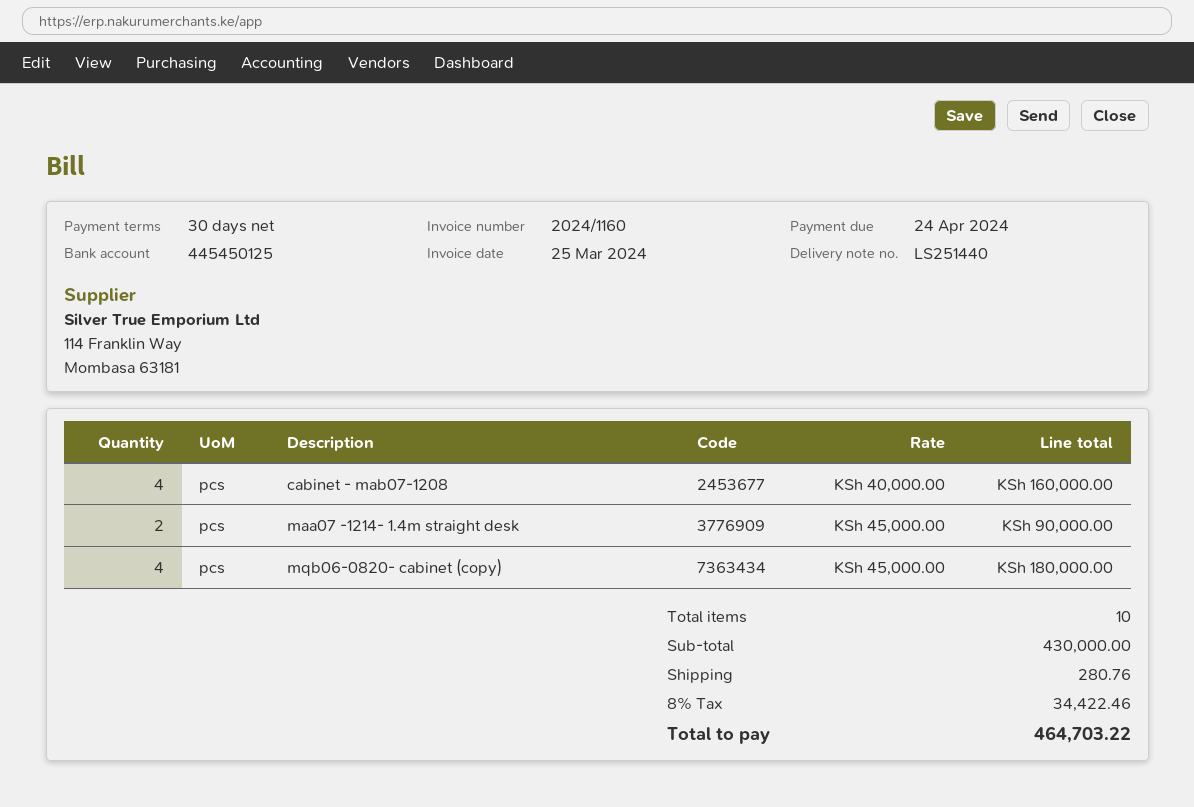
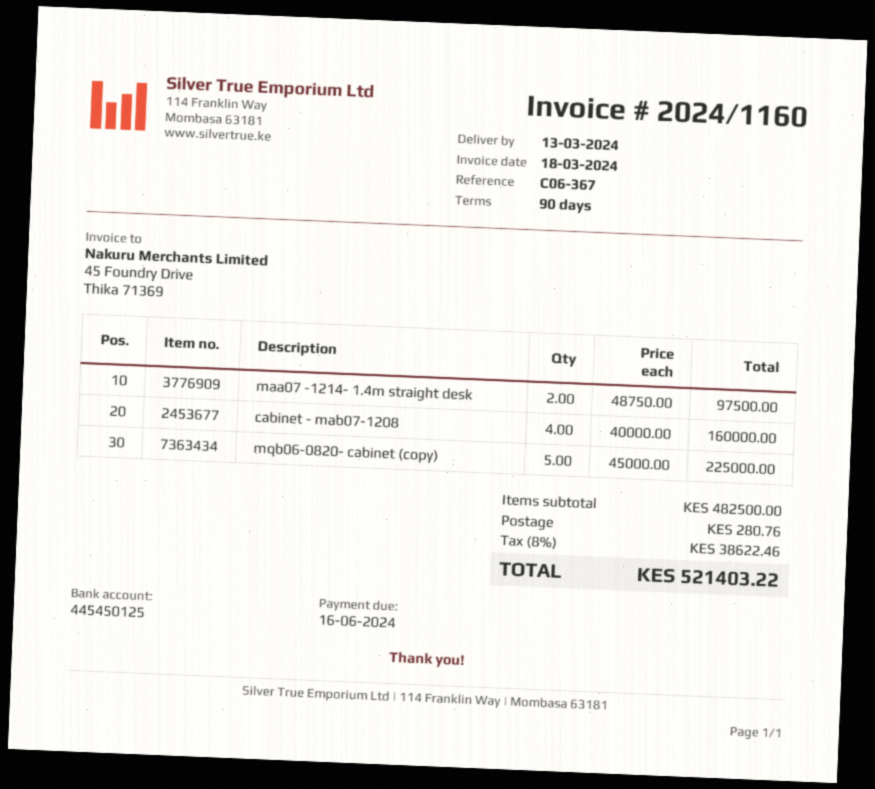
invoice date: 2024-03-25 -> 2024-03-18
payment terms: 30 days -> 90 days
due date: 2024-04-24 -> 2024-06-16
maa07 -1214- 1.4m straight desk: 2 x 45000.00 = 90000.00 -> 2 x 48750.00 = 97500.00
mqb06-0820- cabinet (copy): 4 x 45000.00 = 180000.00 -> 5 x 45000.00 = 225000.00
subtotal: 430000.00 -> 482500.00
tax: 8% = 34422.46 -> 8% = 38622.46
total: 464703.22 -> 521403.22

